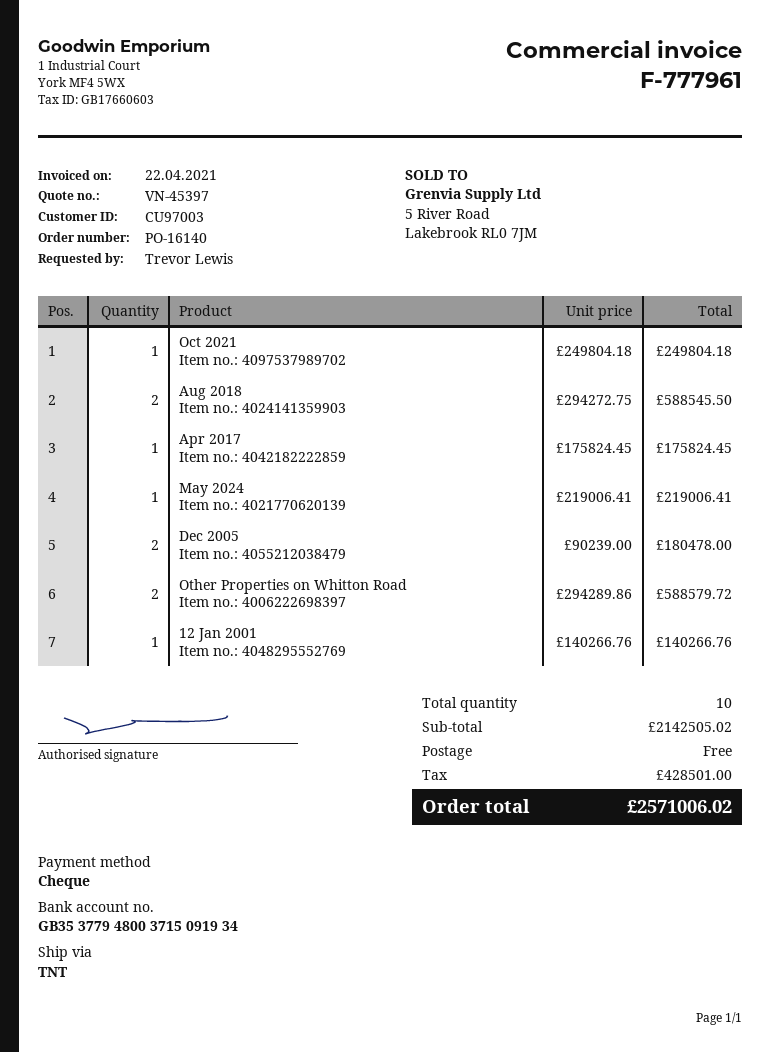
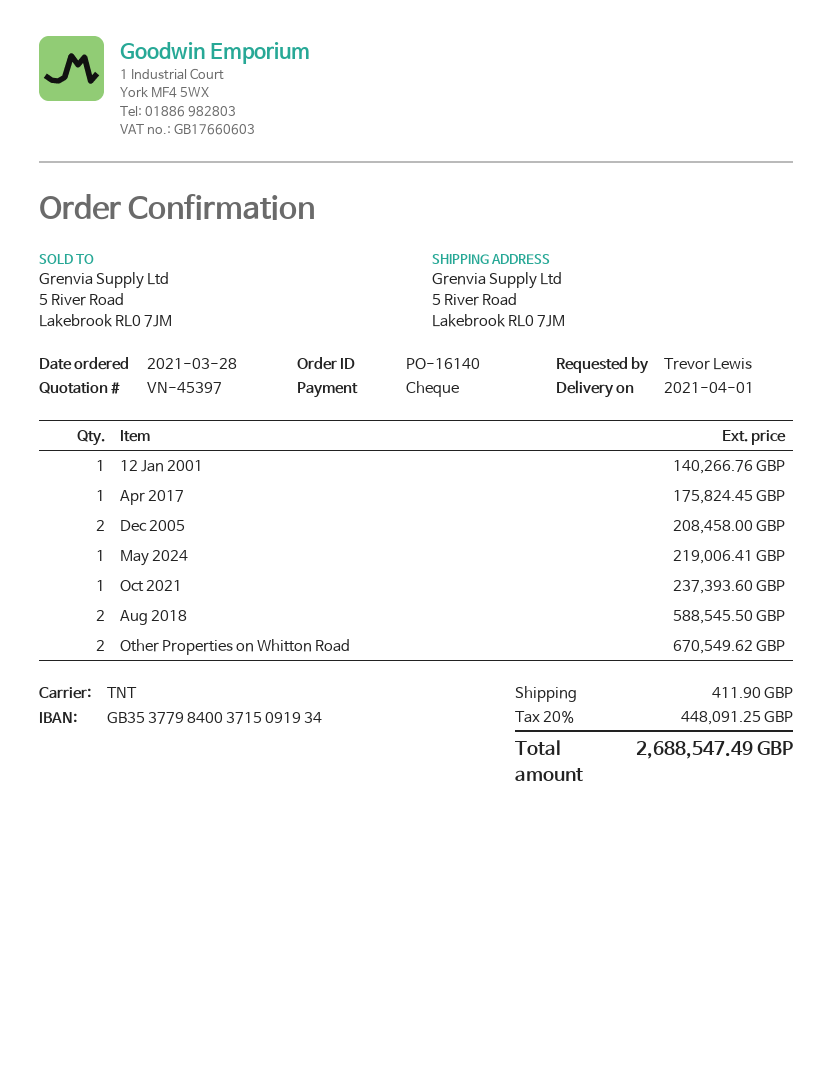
bank account: GB35377948003715091934 -> GB35377984003715091934
Oct 2021: 1 for 249804.18 -> 1 for 237393.60
Dec 2005: 2 for 180478.00 -> 2 for 208458.00
Other Properties on Whitton Road: 2 for 588579.72 -> 2 for 670549.62
shipping: 0.00 -> 411.90
tax: 428501.00 -> 448091.25
total: 2571006.02 -> 2688547.49

